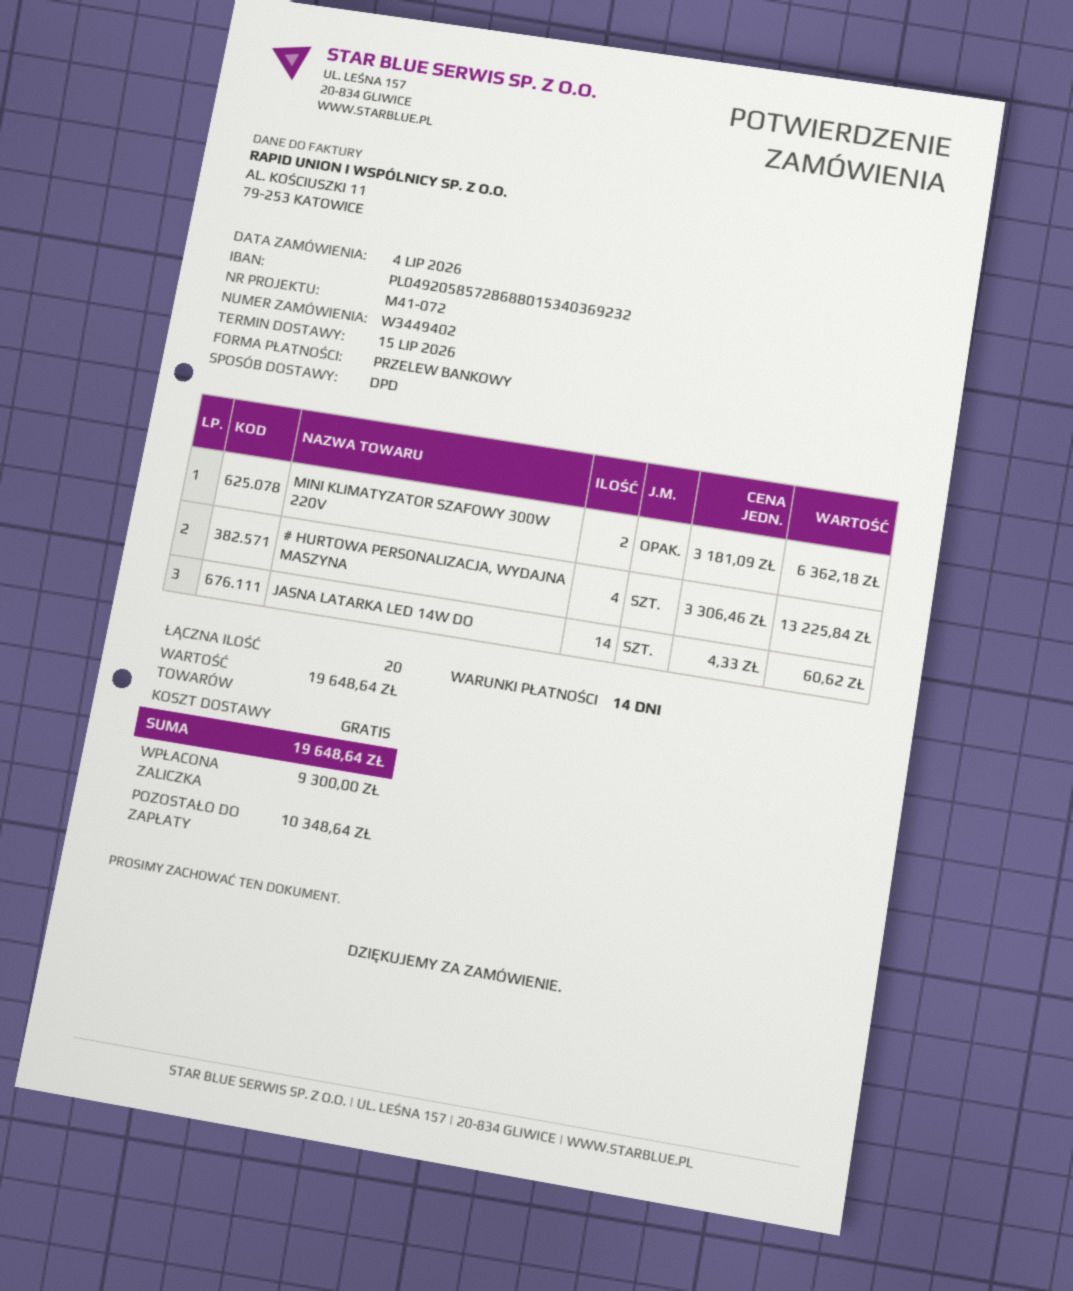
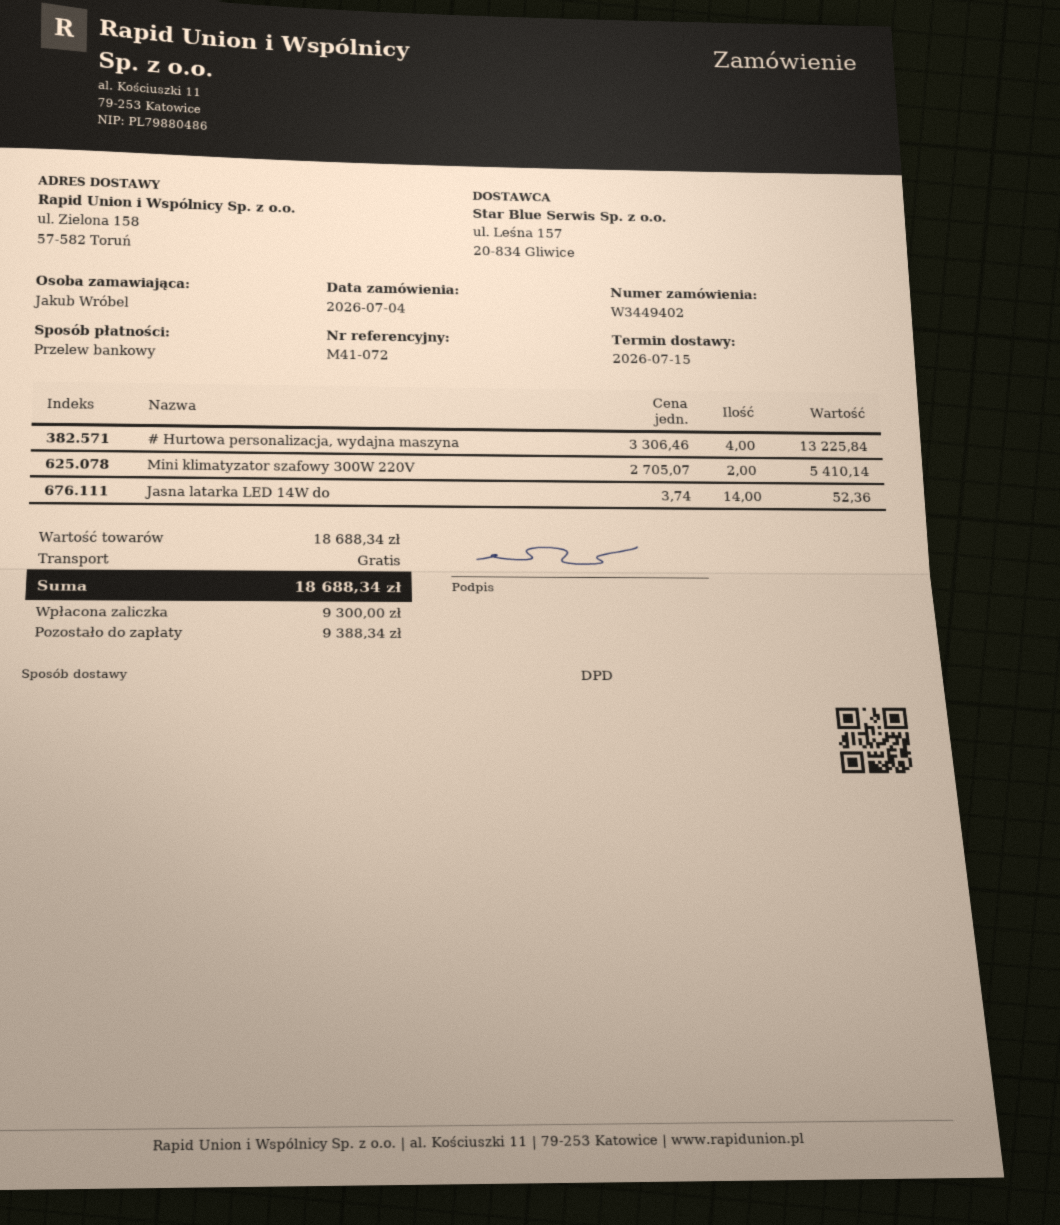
MINI KLIMATYZATOR SZAFOWY 300W 220V: 2 x 3181.09 = 6362.18 -> 2 x 2705.07 = 5410.14
JASNA LATARKA LED 14W DO: 14 x 4.33 = 60.62 -> 14 x 3.74 = 52.36
subtotal: 19648.64 -> 18688.34
total: 19648.64 -> 18688.34
balance: 10348.64 -> 9388.34

